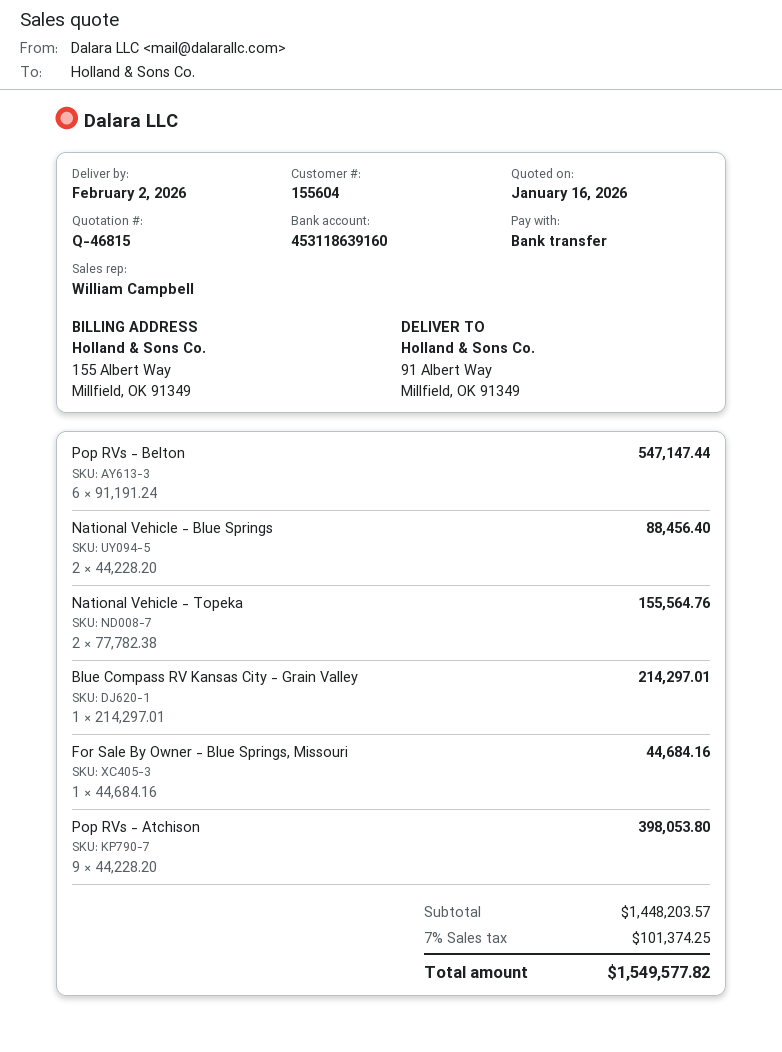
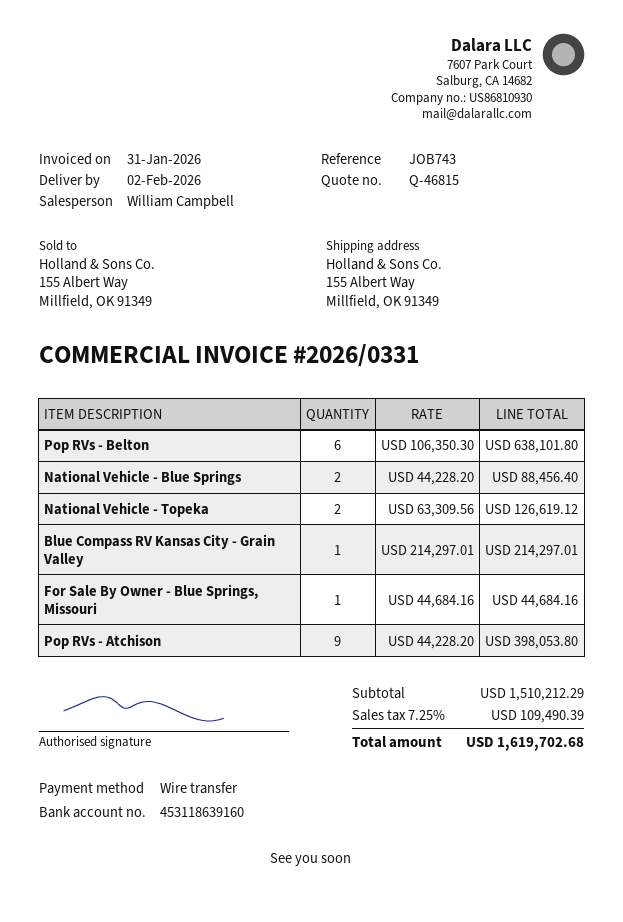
ship to: 91 Albert Way, Millfield, OK 91349 -> 155 Albert Way, Millfield, OK 91349
Pop RVs - Belton: 6 x 91191.24 = 547147.44 -> 6 x 106350.30 = 638101.80
National Vehicle - Topeka: 2 x 77782.38 = 155564.76 -> 2 x 63309.56 = 126619.12
subtotal: 1448203.57 -> 1510212.29
tax: 7% = 101374.25 -> 7.25% = 109490.39
total: 1549577.82 -> 1619702.68

